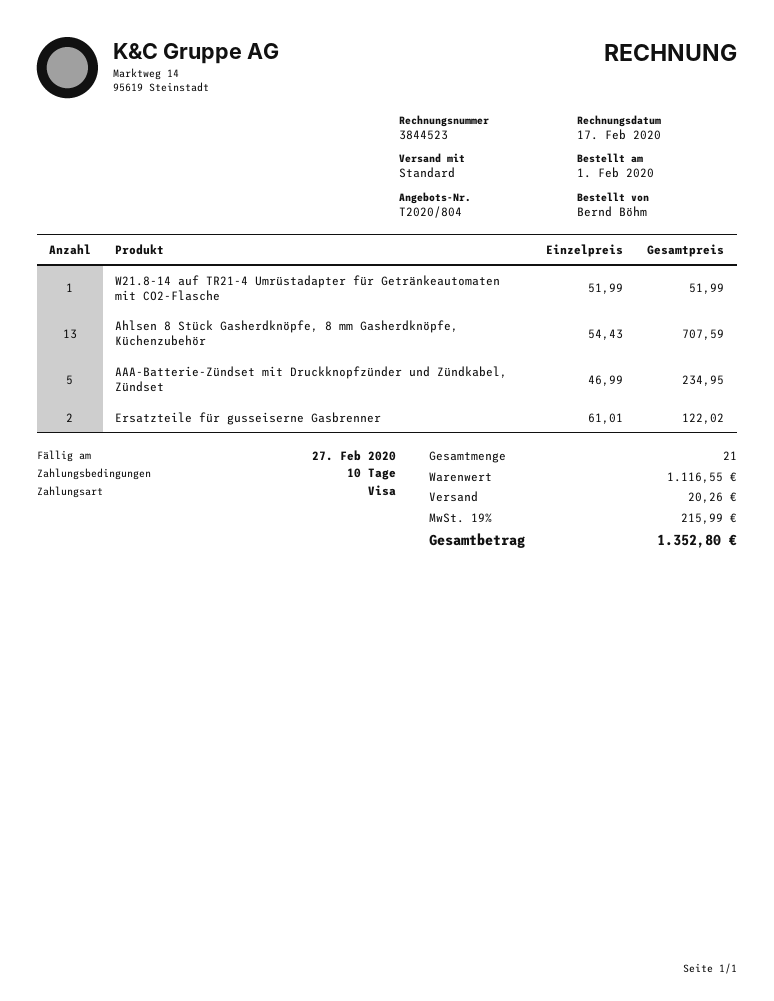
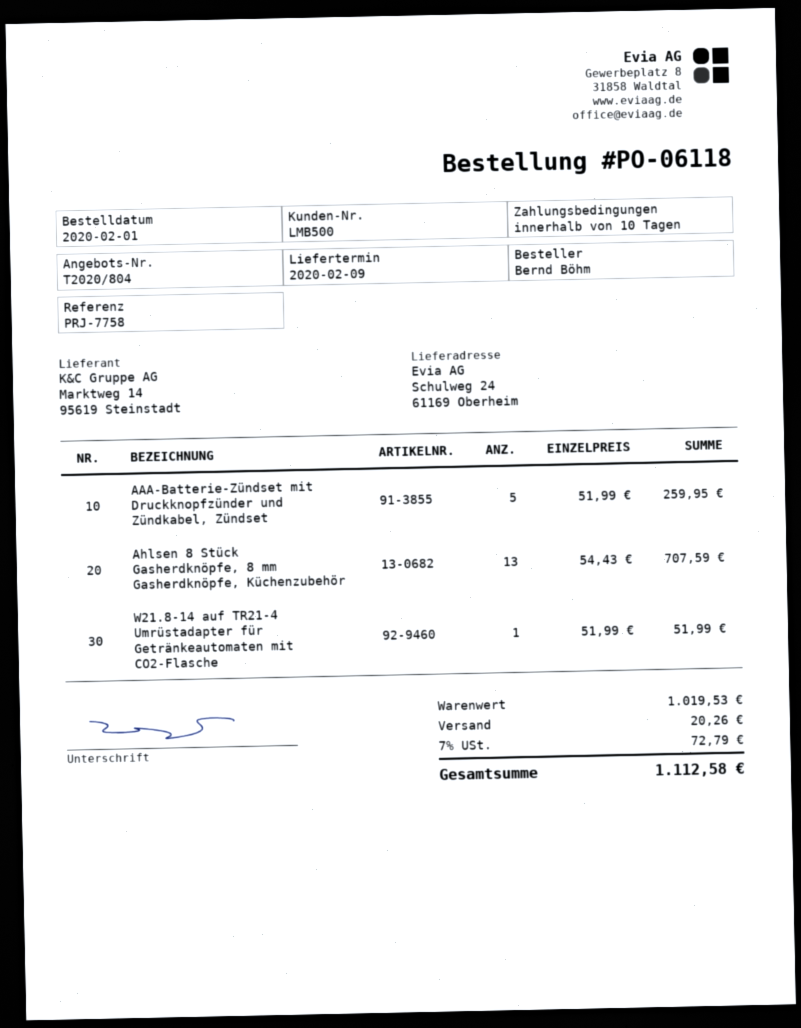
AAA-Batterie-Zündset mit Druckknopfzünder und Zündkabel, Zündset: 5 x 46.99 = 234.95 -> 5 x 51.99 = 259.95
Ersatzteile für gusseiserne Gasbrenner: 2 x 61.01 = 122.02 -> none
subtotal: 1116.55 -> 1019.53
tax: 19% = 215.99 -> 7% = 72.79
total: 1352.80 -> 1112.58

